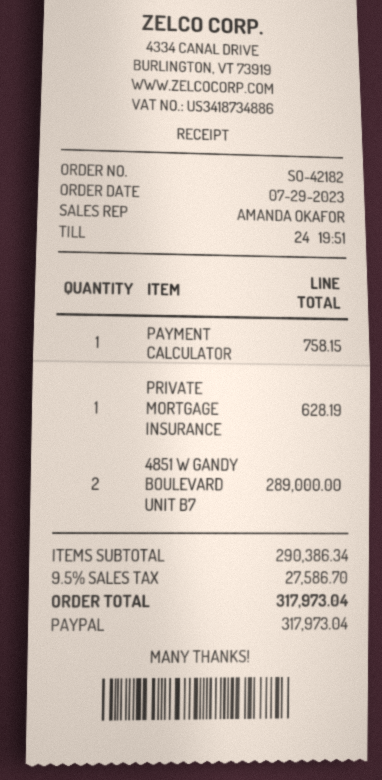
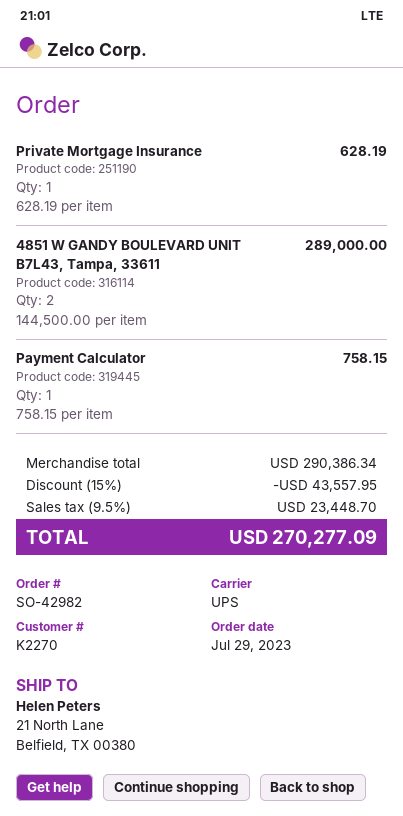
order number: SO-42182 -> SO-42982
discount: none -> 15% = 43557.95
tax: 9.5% = 27586.70 -> 9.5% = 23448.70
total: 317973.04 -> 270277.09

